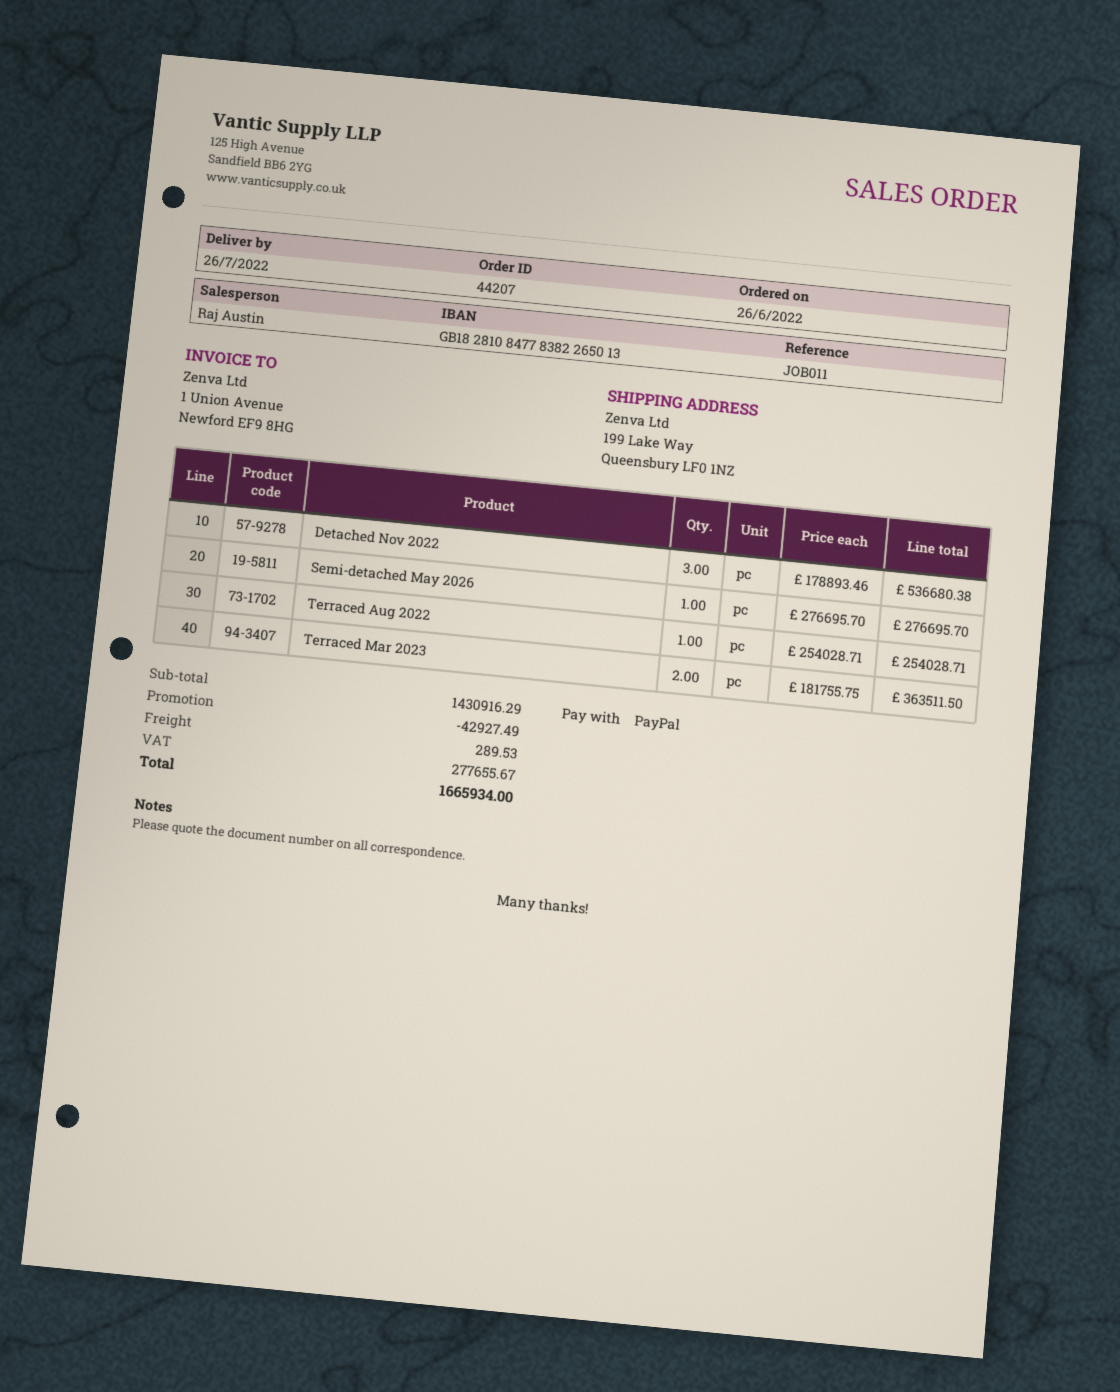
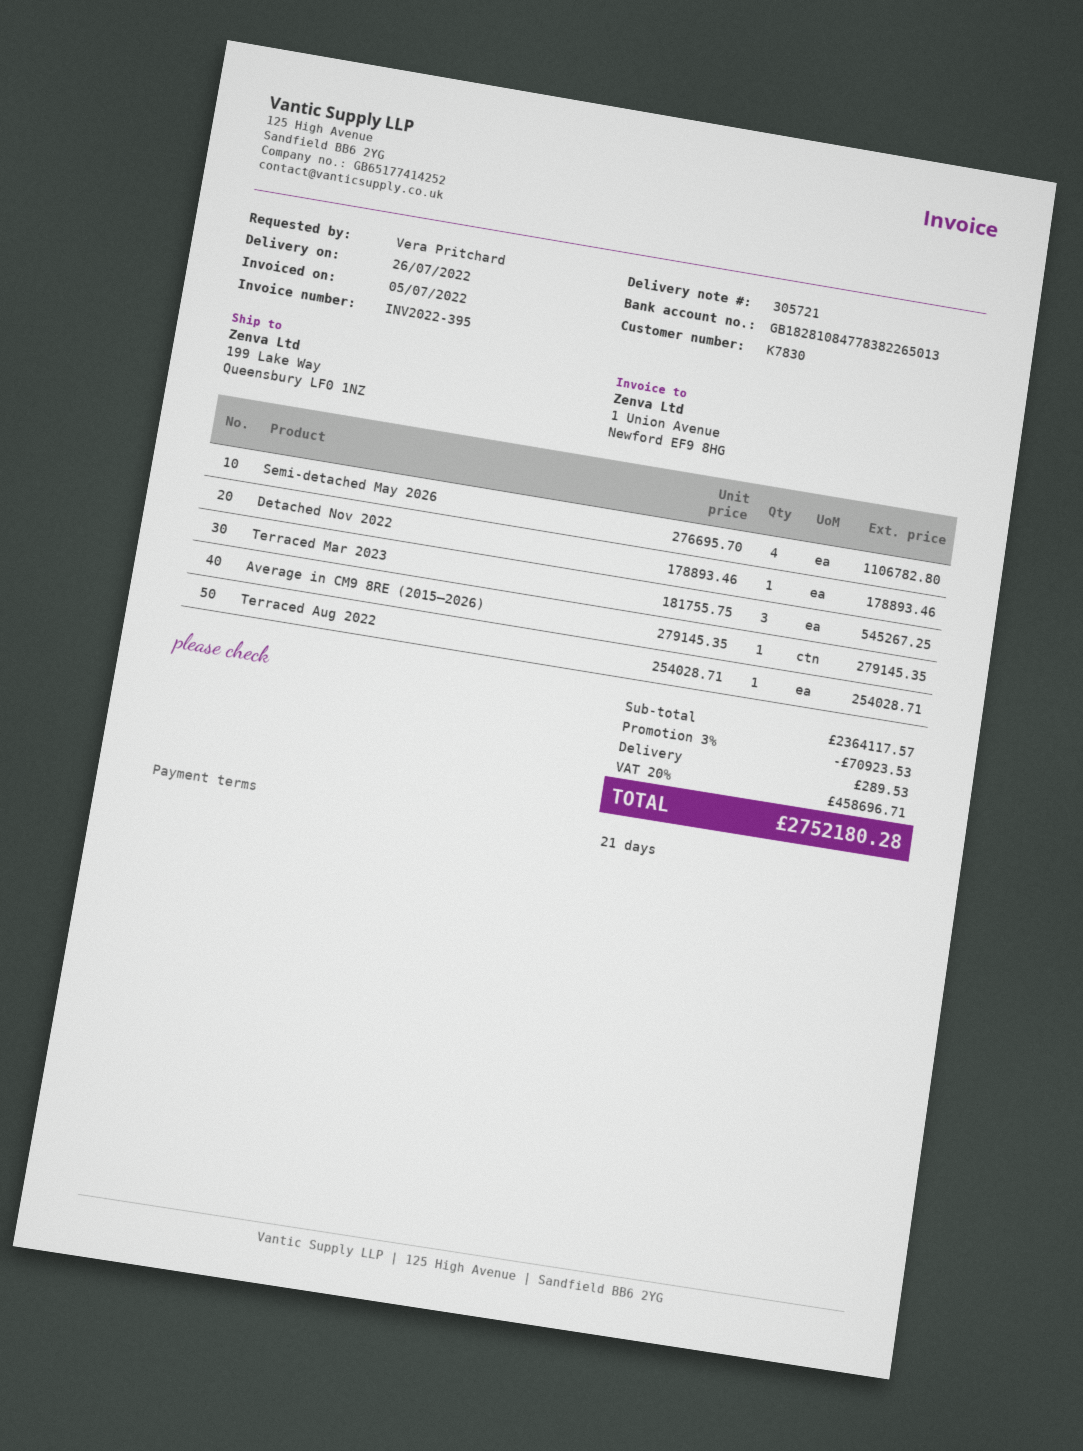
Detached Nov 2022: 3 x 178893.46 = 536680.38 -> 1 x 178893.46 = 178893.46
Semi-detached May 2026: 1 x 276695.70 = 276695.70 -> 4 x 276695.70 = 1106782.80
Terraced Mar 2023: 2 x 181755.75 = 363511.50 -> 3 x 181755.75 = 545267.25
Average in CM9 8RE (2015–2026): none -> 1 x 279145.35 = 279145.35
subtotal: 1430916.29 -> 2364117.57
discount: 42927.49 -> 70923.53
tax: 277655.67 -> 458696.71
total: 1665934.00 -> 2752180.28

